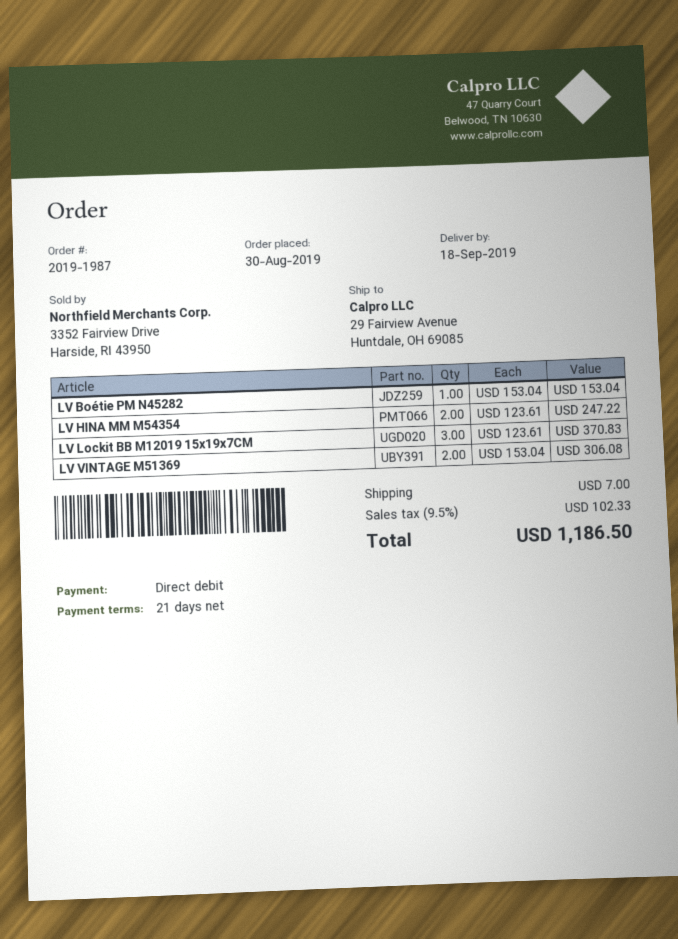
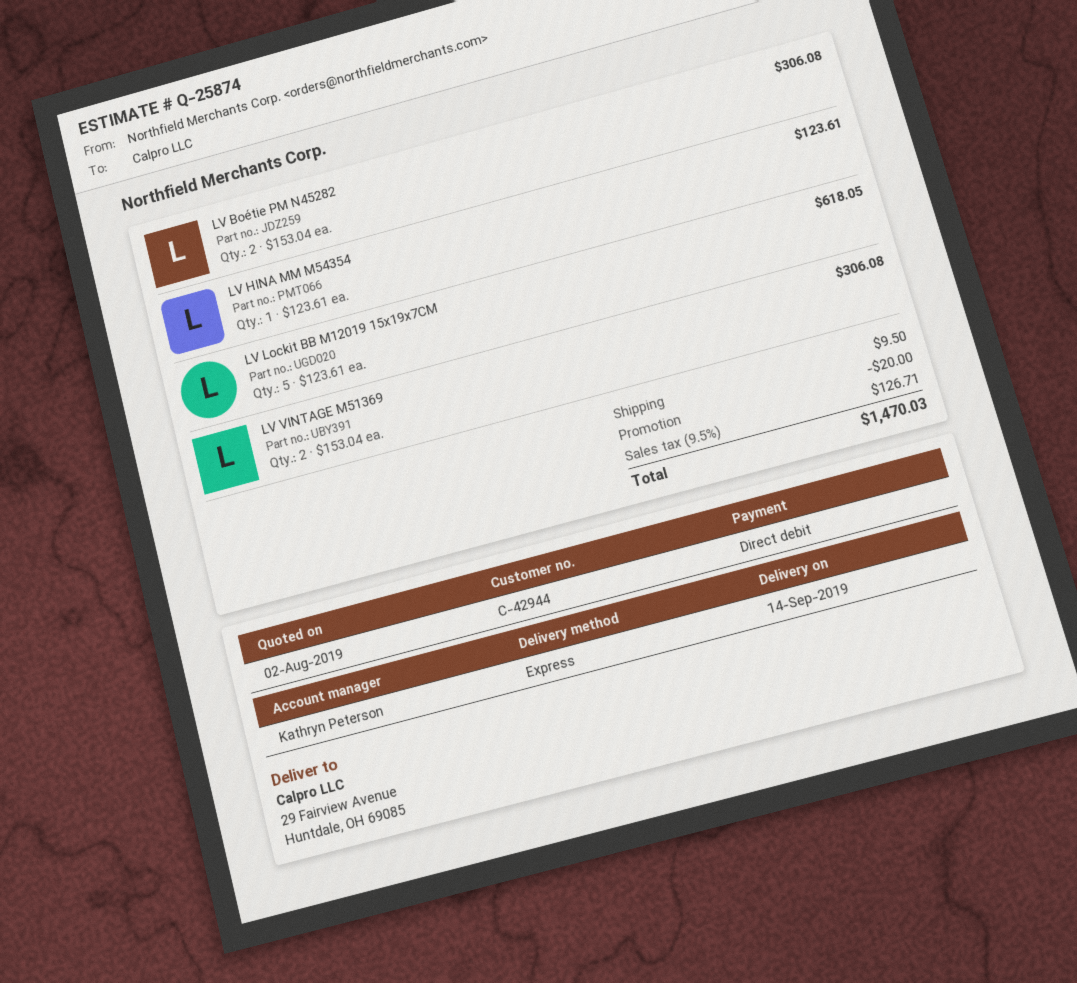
delivery date: 2019-09-18 -> 2019-09-14
LV Boétie PM N45282: 1 x 153.04 = 153.04 -> 2 x 153.04 = 306.08
LV HINA MM M54354: 2 x 123.61 = 247.22 -> 1 x 123.61 = 123.61
LV Lockit BB M12019 15x19x7CM: 3 x 123.61 = 370.83 -> 5 x 123.61 = 618.05
discount: none -> 20.00
shipping: 7.00 -> 9.50
tax: 9.5% = 102.33 -> 9.5% = 126.71
total: 1186.50 -> 1470.03

